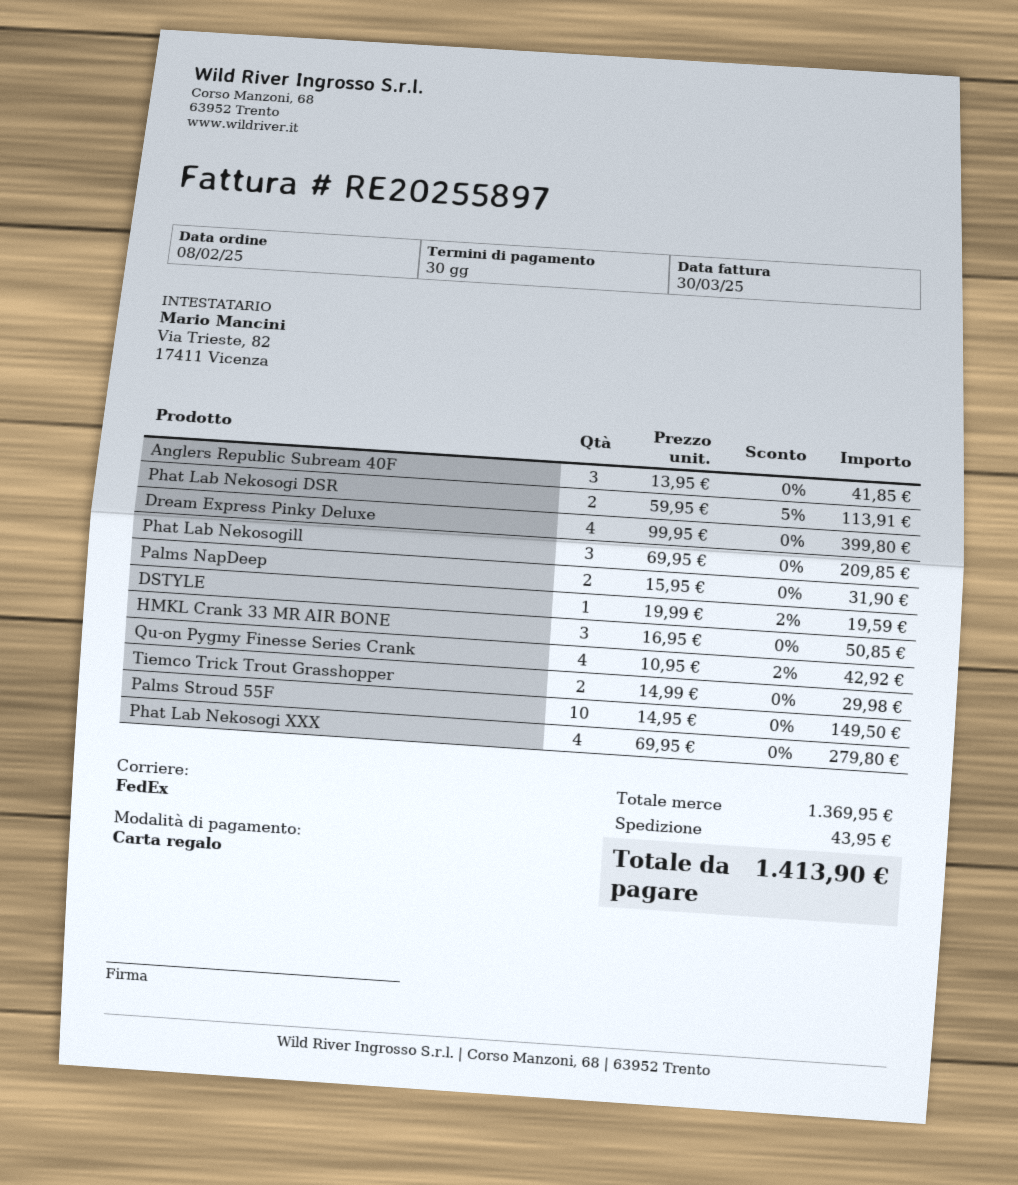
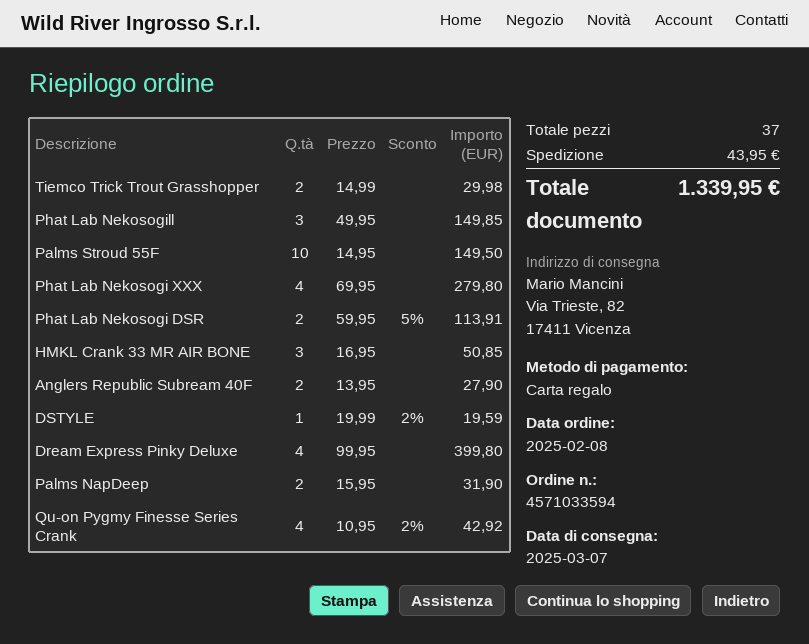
Anglers Republic Subream 40F: 3 x 13.95 = 41.85 -> 2 x 13.95 = 27.90
Phat Lab Nekosogill: 3 x 69.95 = 209.85 -> 3 x 49.95 = 149.85
total: 1413.90 -> 1339.95

